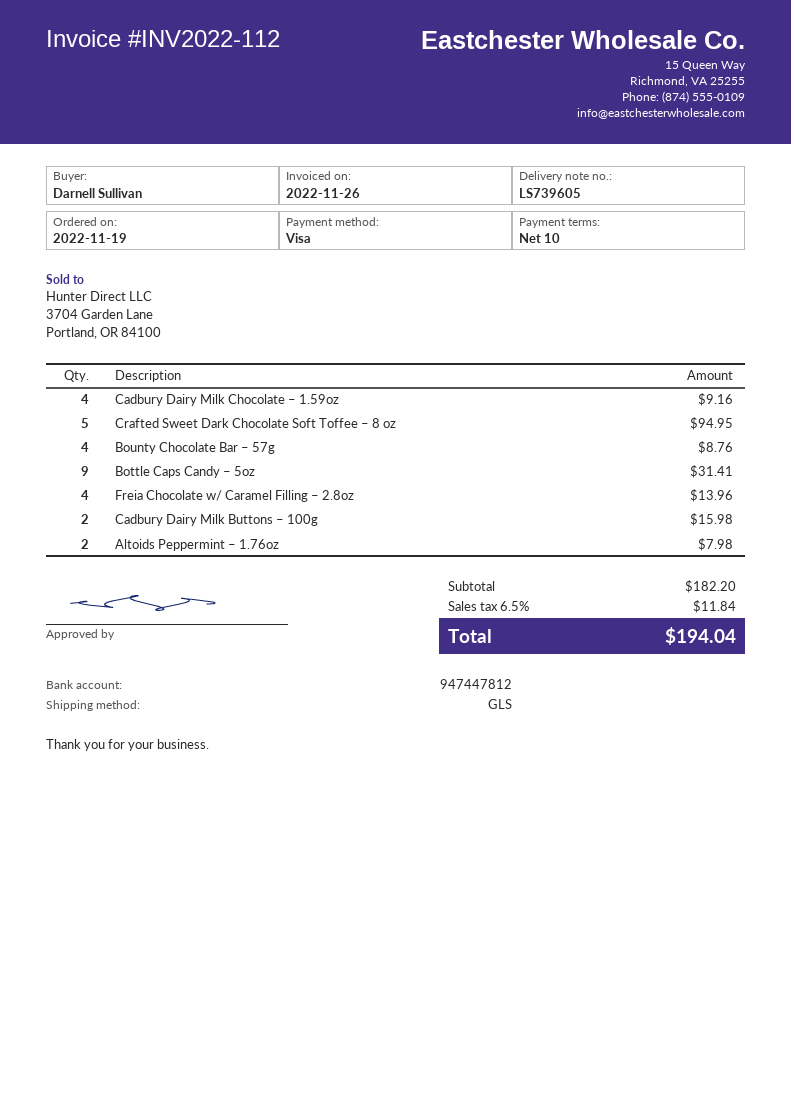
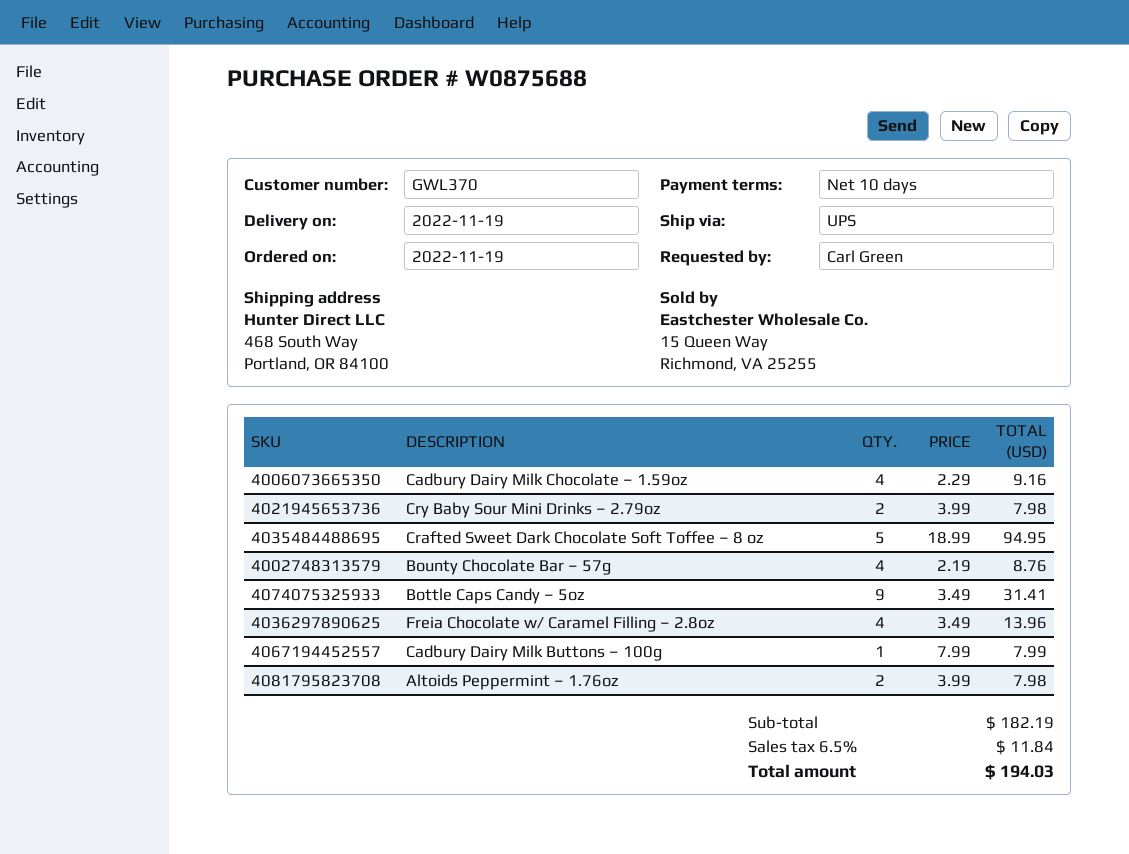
ordered by: Darnell Sullivan -> Carl Green
shipping method: GLS -> UPS
Cadbury Dairy Milk Buttons – 100g: 2 for 15.98 -> 1 for 7.99
Cry Baby Sour Mini Drinks – 2.79oz: none -> 2 for 7.98
subtotal: 182.20 -> 182.19
total: 194.04 -> 194.03

